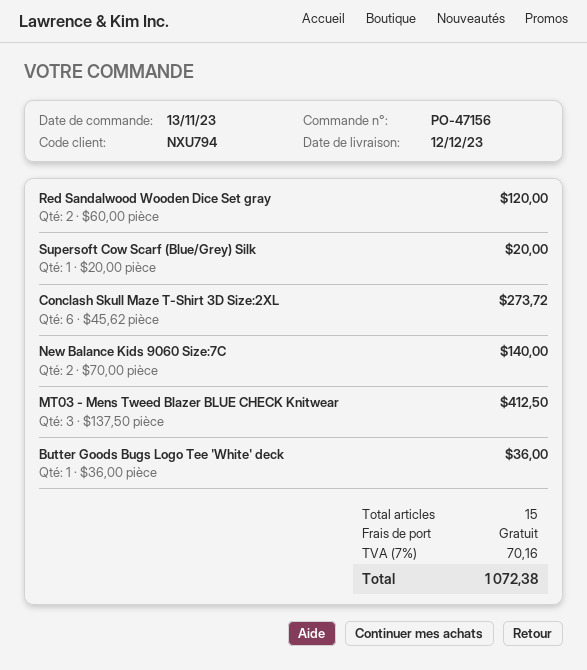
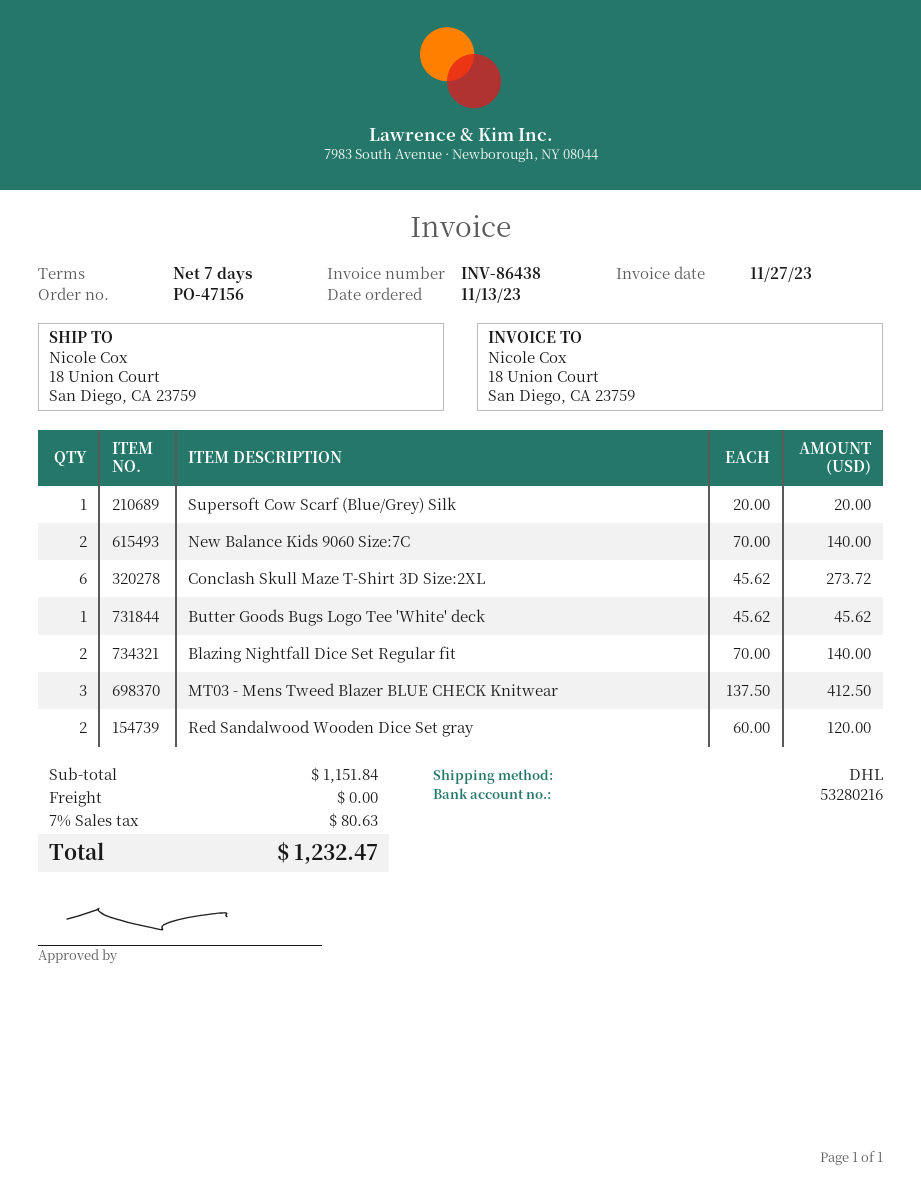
Butter Goods Bugs Logo Tee 'White' deck: 1 x 36.00 = 36.00 -> 1 x 45.62 = 45.62
Blazing Nightfall Dice Set Regular fit: none -> 2 x 70.00 = 140.00
tax: 7% = 70.16 -> 7% = 80.63
total: 1072.38 -> 1232.47

